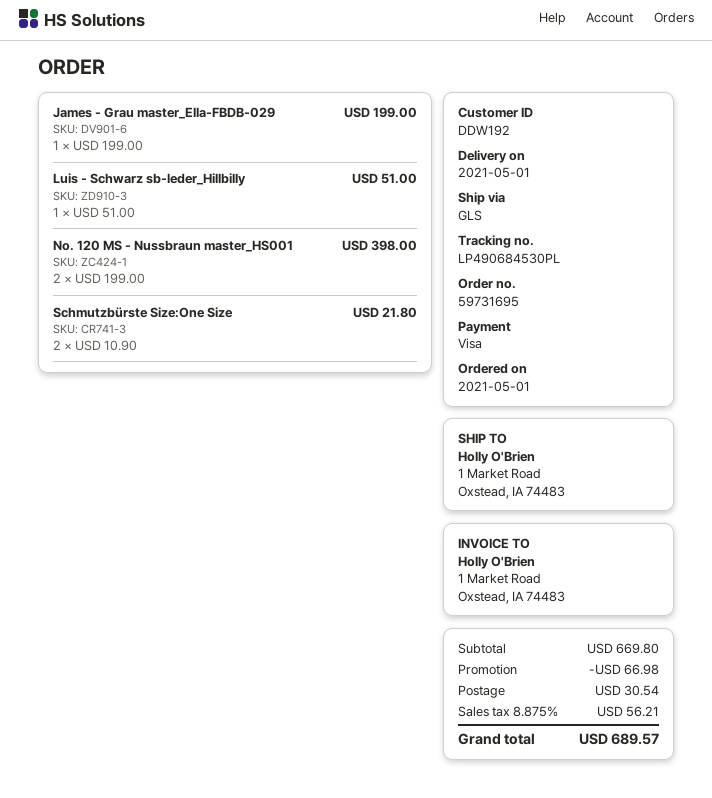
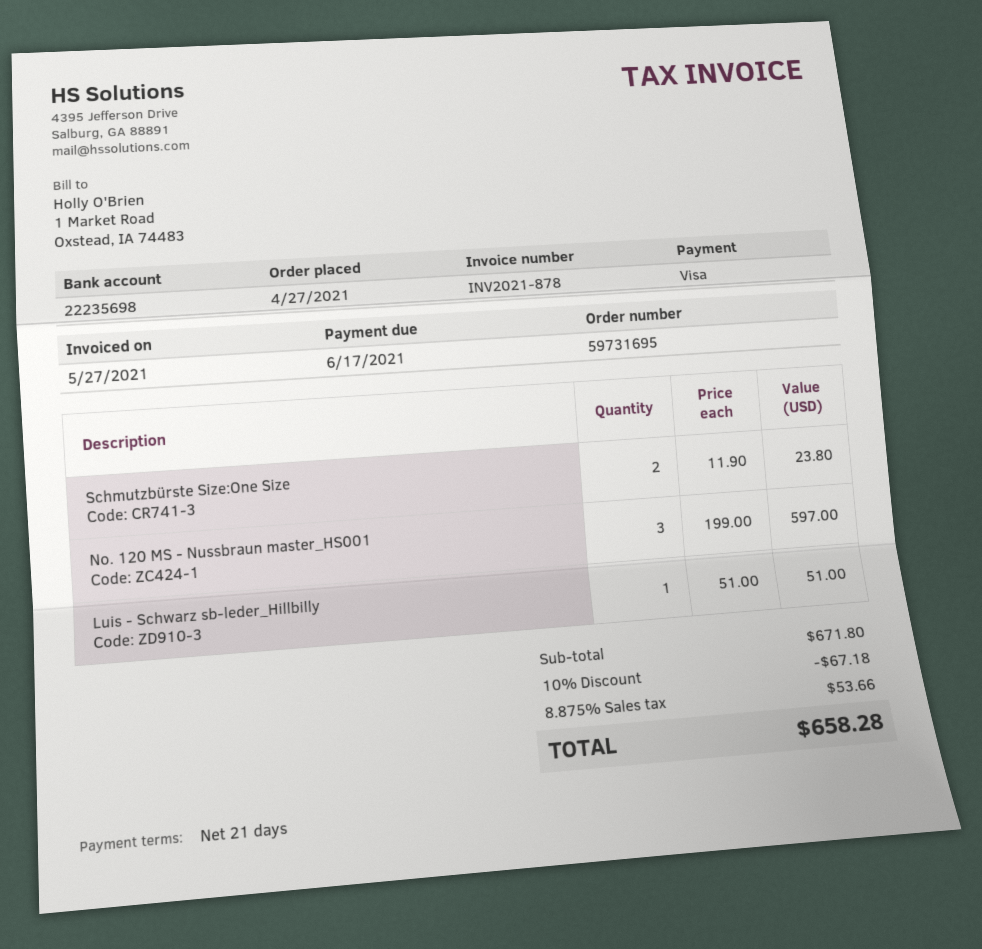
order date: 2021-05-01 -> 2021-04-27
James - Grau master_Ella-FBDB-029: 1 x 199.00 = 199.00 -> none
No. 120 MS - Nussbraun master_HS001: 2 x 199.00 = 398.00 -> 3 x 199.00 = 597.00
Schmutzbürste Size:One Size: 2 x 10.90 = 21.80 -> 2 x 11.90 = 23.80
subtotal: 669.80 -> 671.80
discount: 66.98 -> 67.18
shipping: 30.54 -> none
tax: 8.875% = 56.21 -> 8.875% = 53.66
total: 689.57 -> 658.28

